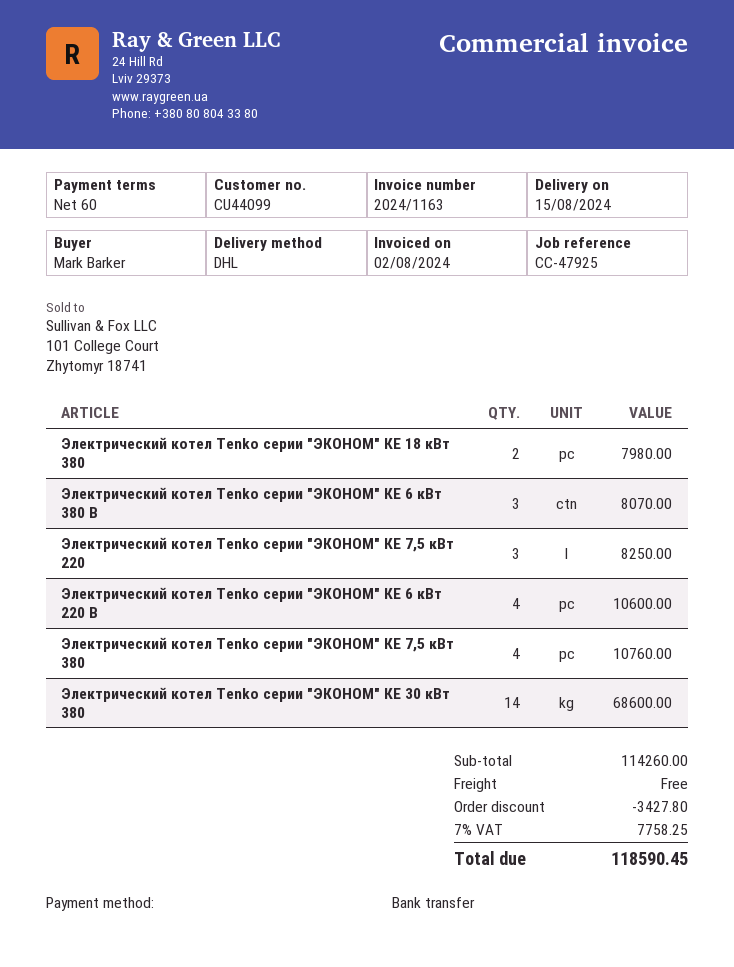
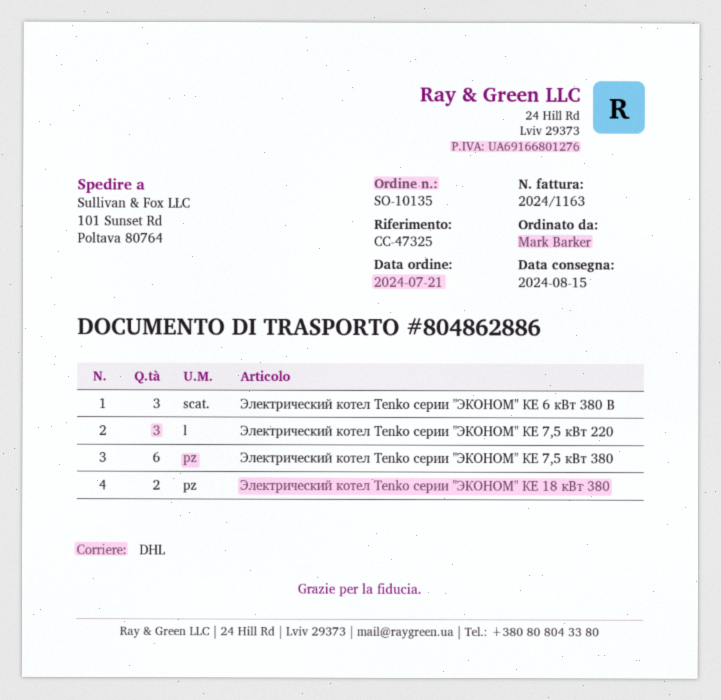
reference: CC-47925 -> CC-47325
Электрический котел Tenko серии "ЭКОНОМ" КЕ 6 кВт 220 В: 4 -> none
Электрический котел Tenko серии "ЭКОНОМ" КЕ 7,5 кВт 380: 4 -> 6
Электрический котел Tenko серии "ЭКОНОМ" КЕ 30 кВт 380: 14 -> none

